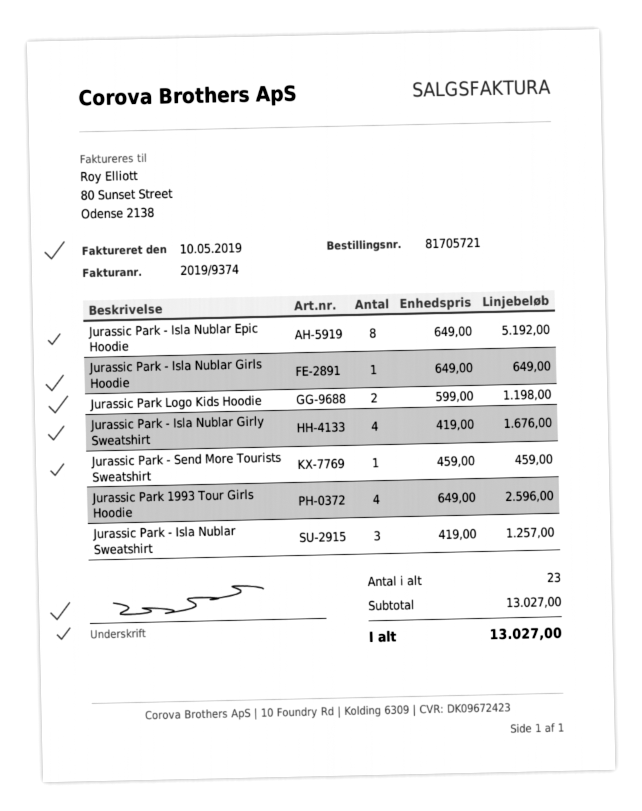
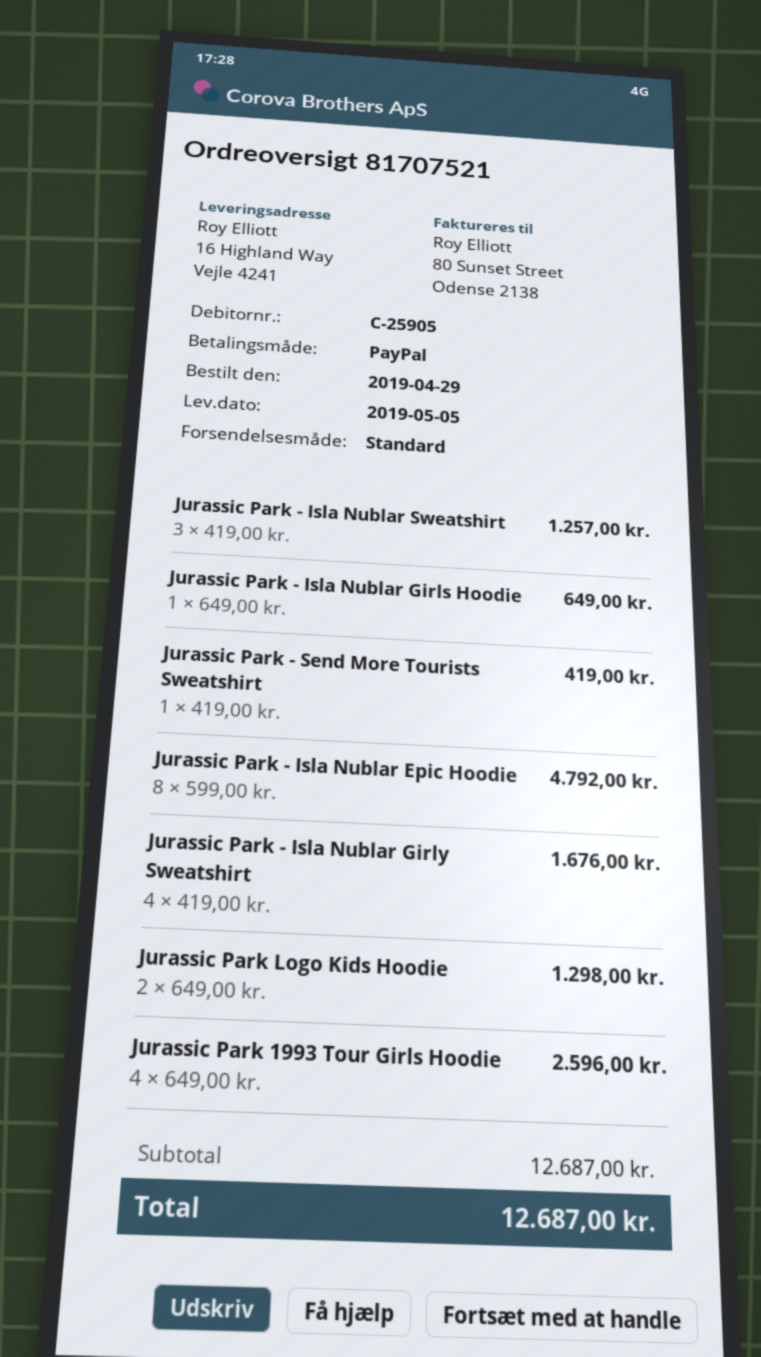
order number: 81705721 -> 81707521
Jurassic Park - Isla Nublar Epic Hoodie: 8 x 649.00 = 5192.00 -> 8 x 599.00 = 4792.00
Jurassic Park Logo Kids Hoodie: 2 x 599.00 = 1198.00 -> 2 x 649.00 = 1298.00
Jurassic Park - Send More Tourists Sweatshirt: 1 x 459.00 = 459.00 -> 1 x 419.00 = 419.00
subtotal: 13027.00 -> 12687.00
total: 13027.00 -> 12687.00

